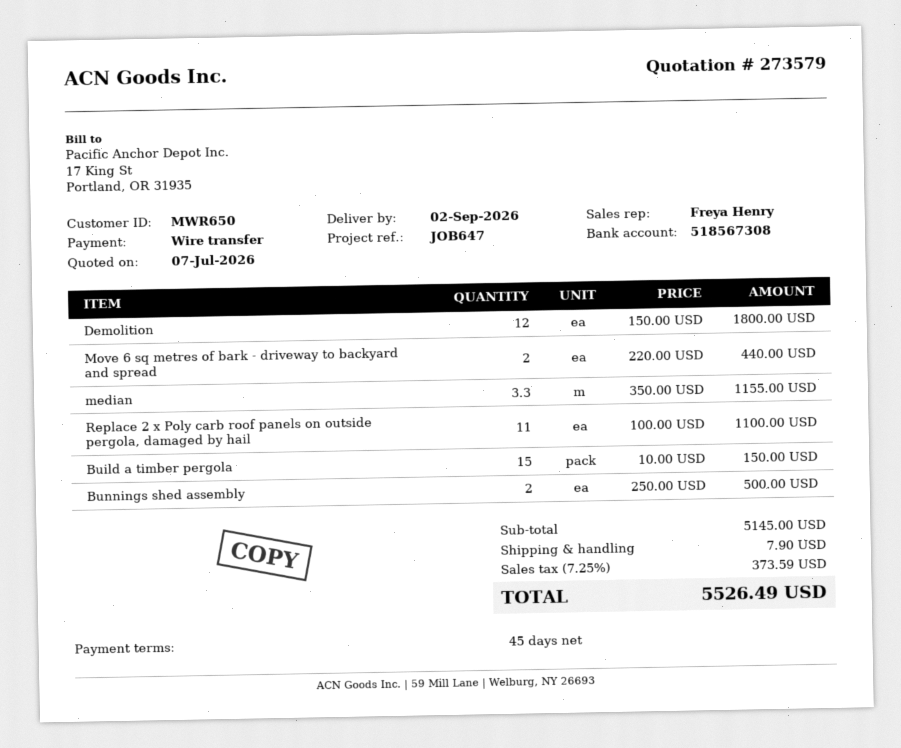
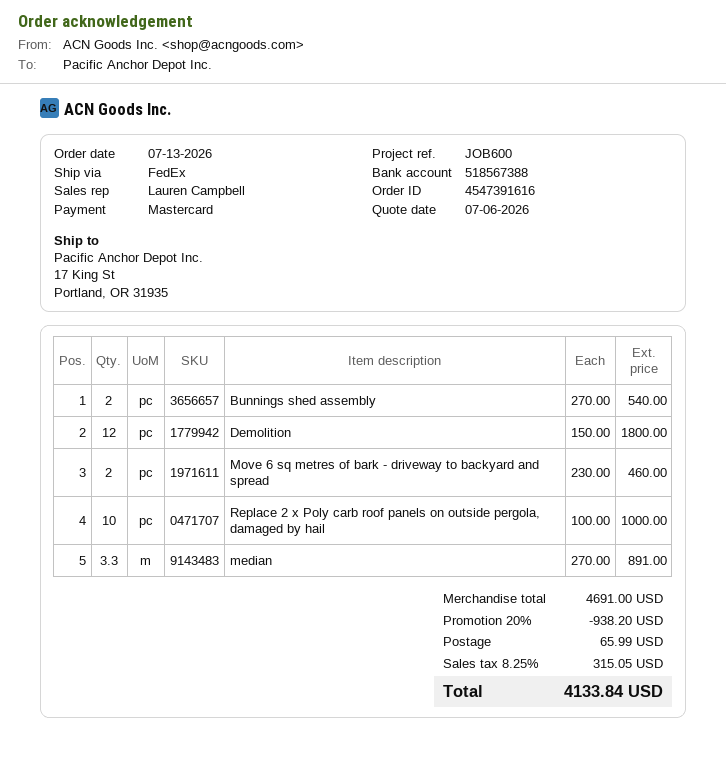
quote date: 2026-07-07 -> 2026-07-06
reference: JOB647 -> JOB600
sales rep: Freya Henry -> Lauren Campbell
payment method: bank transfer -> Mastercard
bank account: 518567308 -> 518567388
Move 6 sq metres of bark - driveway to backyard and spread: 2 x 220.00 = 440.00 -> 2 x 230.00 = 460.00
median: 3.3 x 350.00 = 1155.00 -> 3.3 x 270.00 = 891.00
Replace 2 x Poly carb roof panels on outside pergola, damaged by hail: 11 x 100.00 = 1100.00 -> 10 x 100.00 = 1000.00
Build a timber pergola: 15 x 10.00 = 150.00 -> none
Bunnings shed assembly: 2 x 250.00 = 500.00 -> 2 x 270.00 = 540.00
subtotal: 5145.00 -> 4691.00
discount: none -> 20% = 938.20
shipping: 7.90 -> 65.99
tax: 7.25% = 373.59 -> 8.25% = 315.05
total: 5526.49 -> 4133.84

